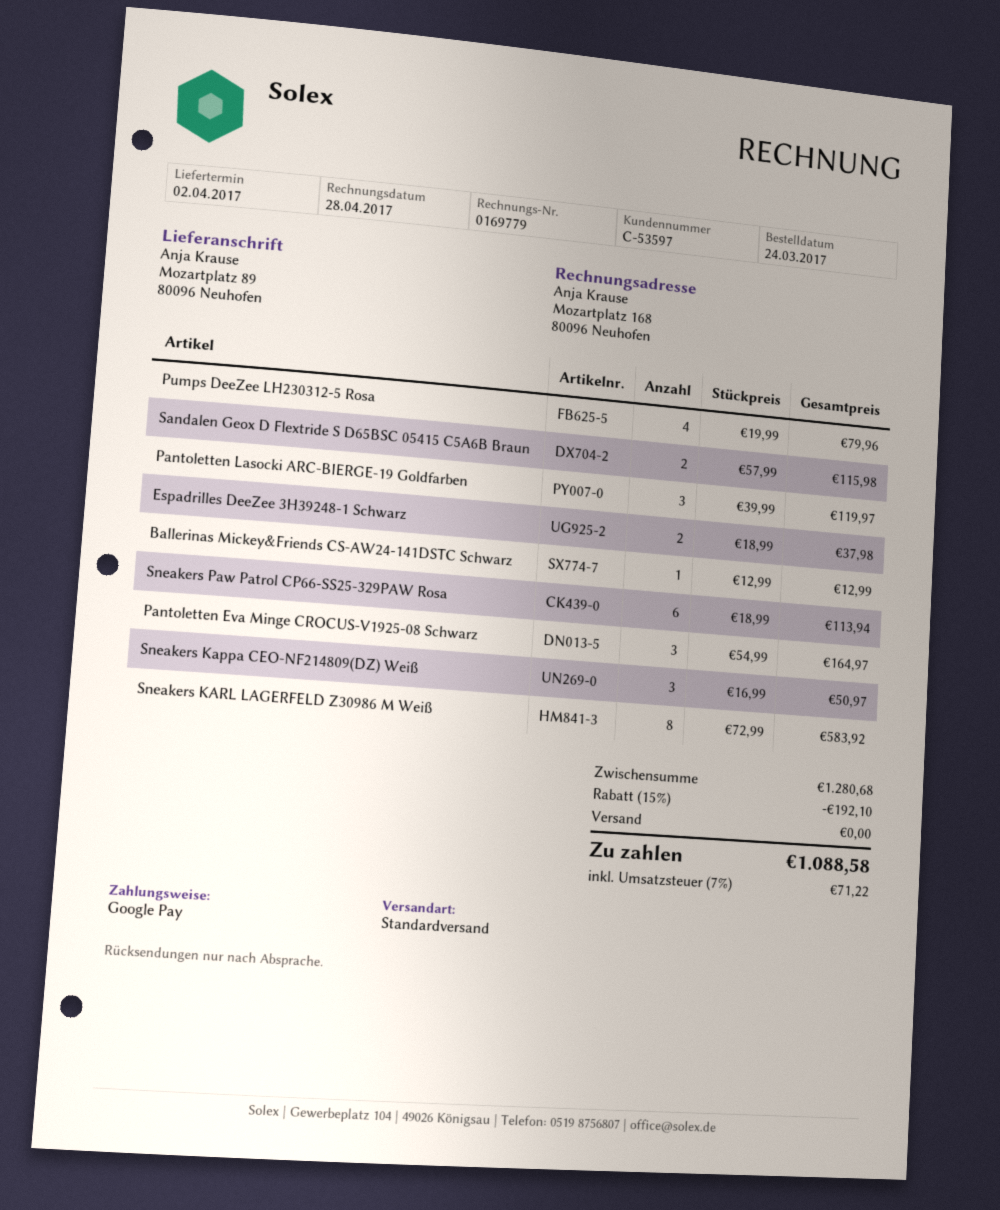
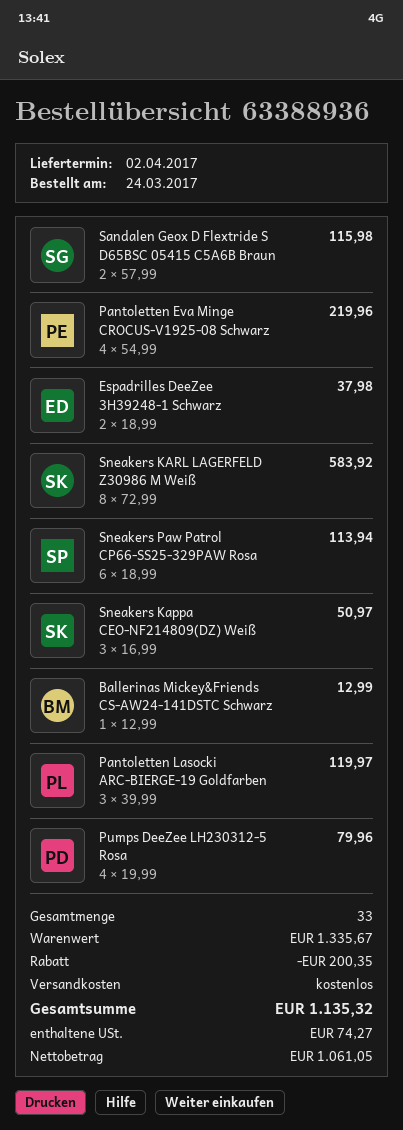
Pantoletten Eva Minge CROCUS-V1925-08 Schwarz: 3 x 54.99 = 164.97 -> 4 x 54.99 = 219.96
subtotal: 1280.68 -> 1335.67
discount: 192.10 -> 200.35
tax: 71.22 -> 74.27
total: 1088.58 -> 1135.32

